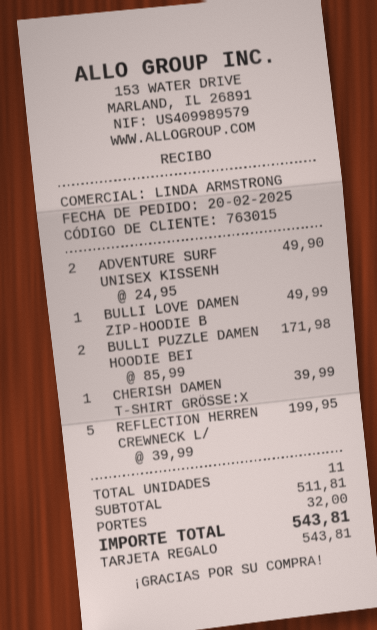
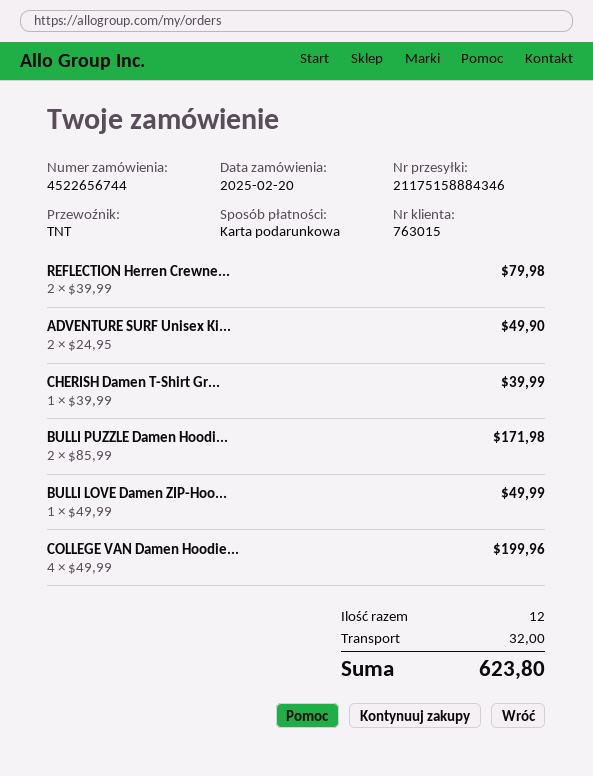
REFLECTION HERREN CREWNECK L/: 5 x 39.99 = 199.95 -> 2 x 39.99 = 79.98
COLLEGE VAN Damen Hoodie...: none -> 4 x 49.99 = 199.96
total quantity: 11 -> 12
total: 543.81 -> 623.80

